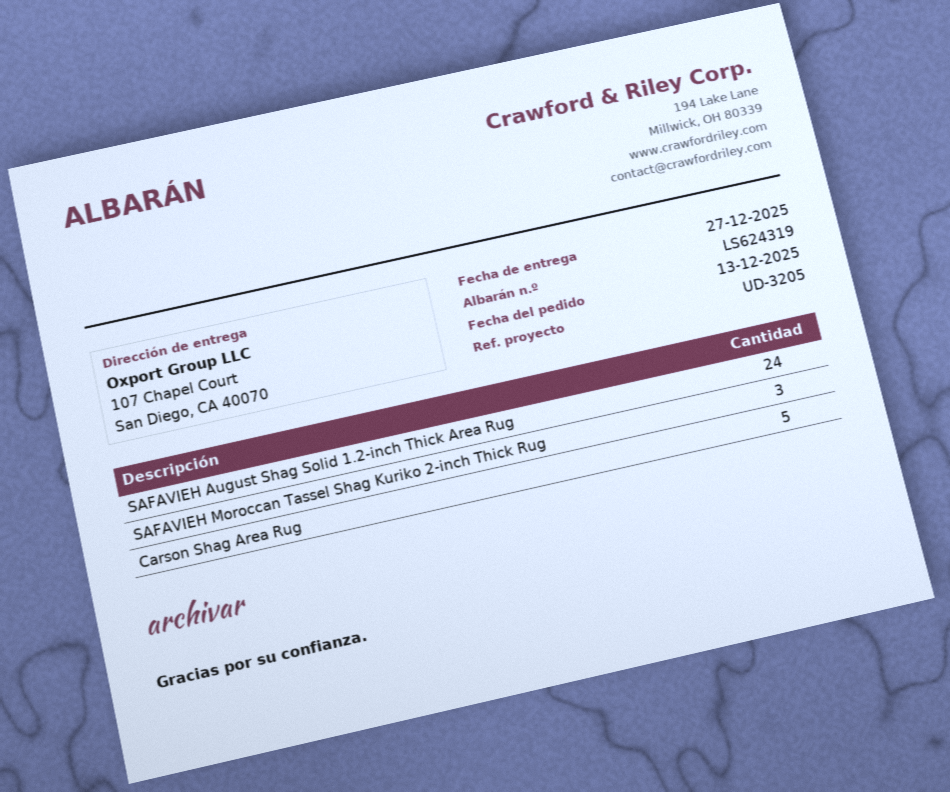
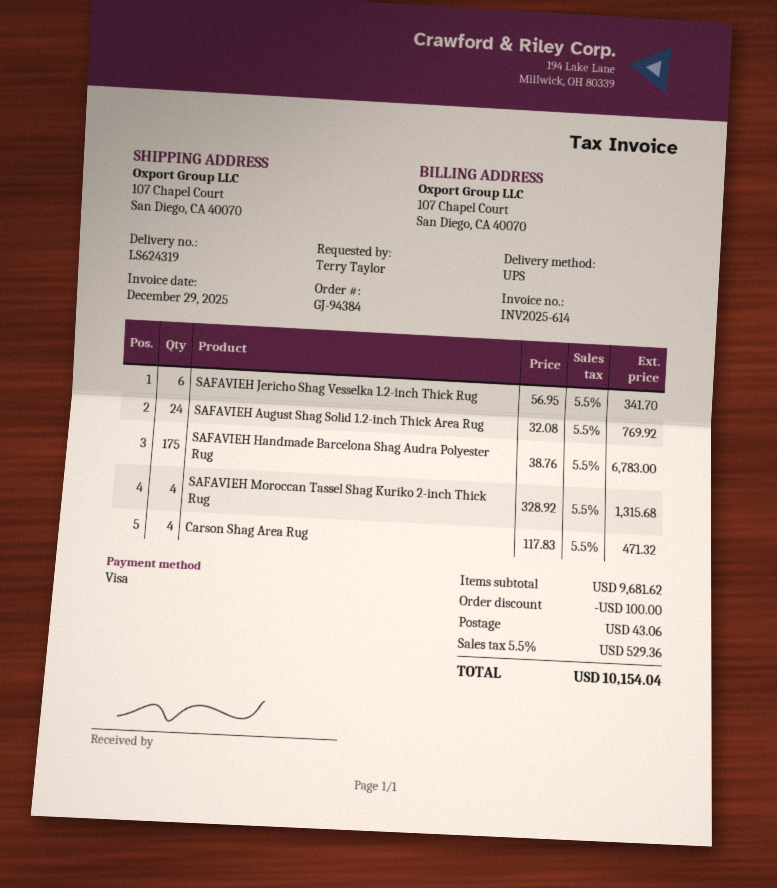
SAFAVIEH Moroccan Tassel Shag Kuriko 2-inch Thick Rug: 3 -> 4
Carson Shag Area Rug: 5 -> 4
SAFAVIEH Jericho Shag Vesselka 1.2-inch Thick Rug: none -> 6
SAFAVIEH Handmade Barcelona Shag Audra Polyester Rug: none -> 175

